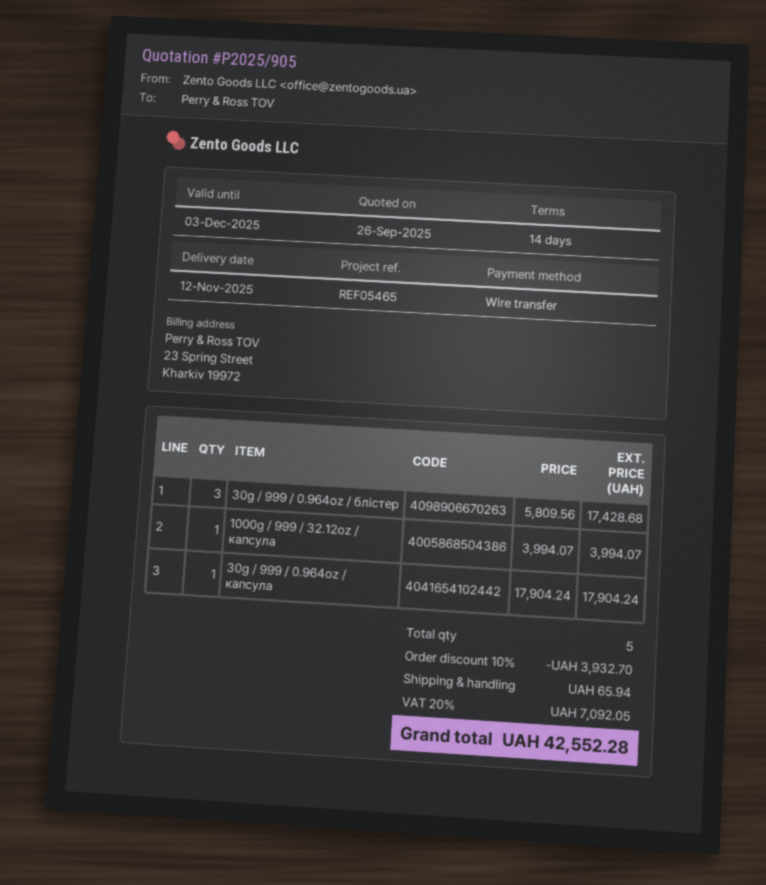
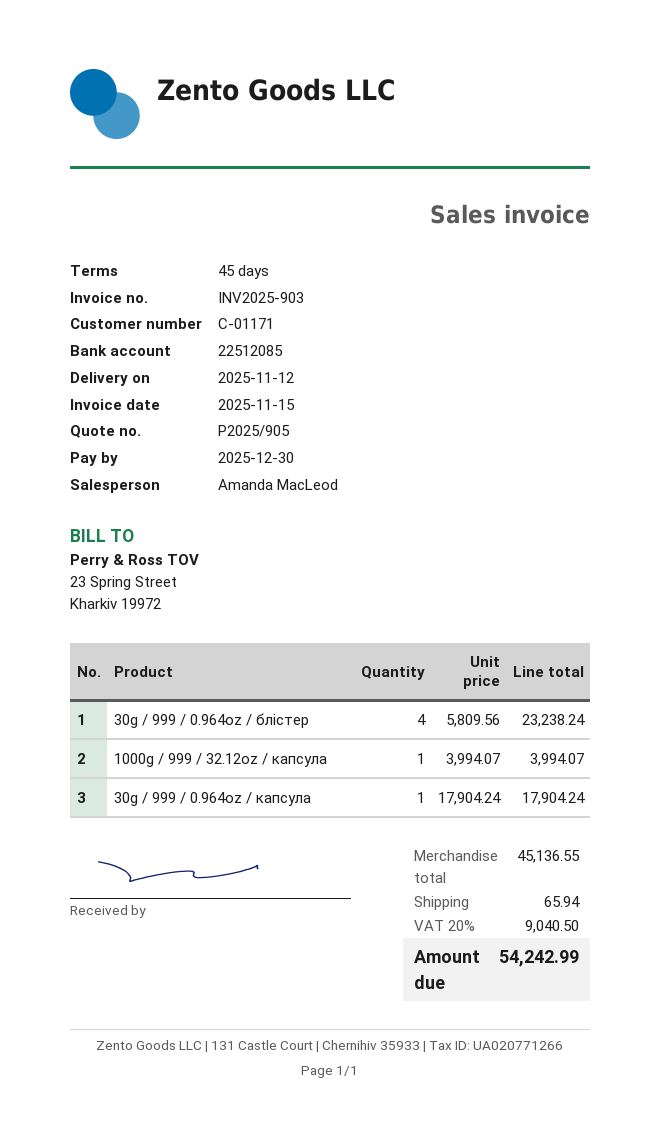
payment terms: 14 days -> 45 days
30g / 999 / 0.964oz / блістер: 3 x 5809.56 = 17428.68 -> 4 x 5809.56 = 23238.24
discount: 10% = 3932.70 -> none
tax: 20% = 7092.05 -> 20% = 9040.50
total: 42552.28 -> 54242.99

